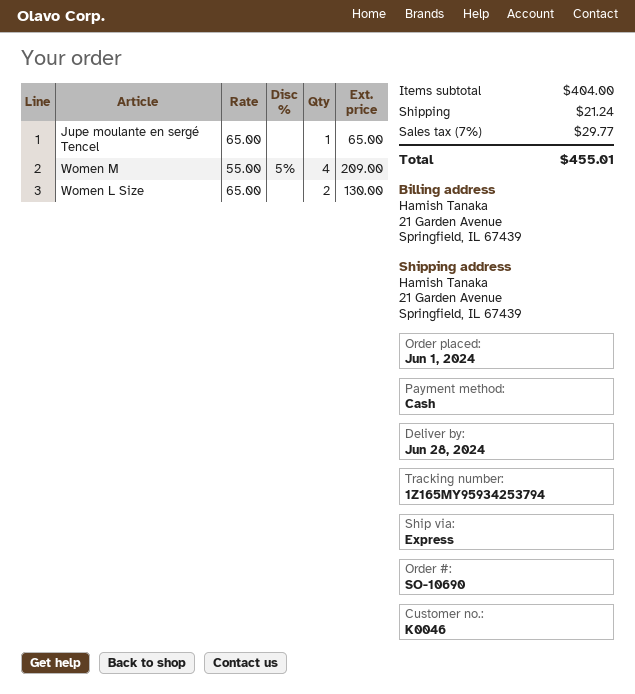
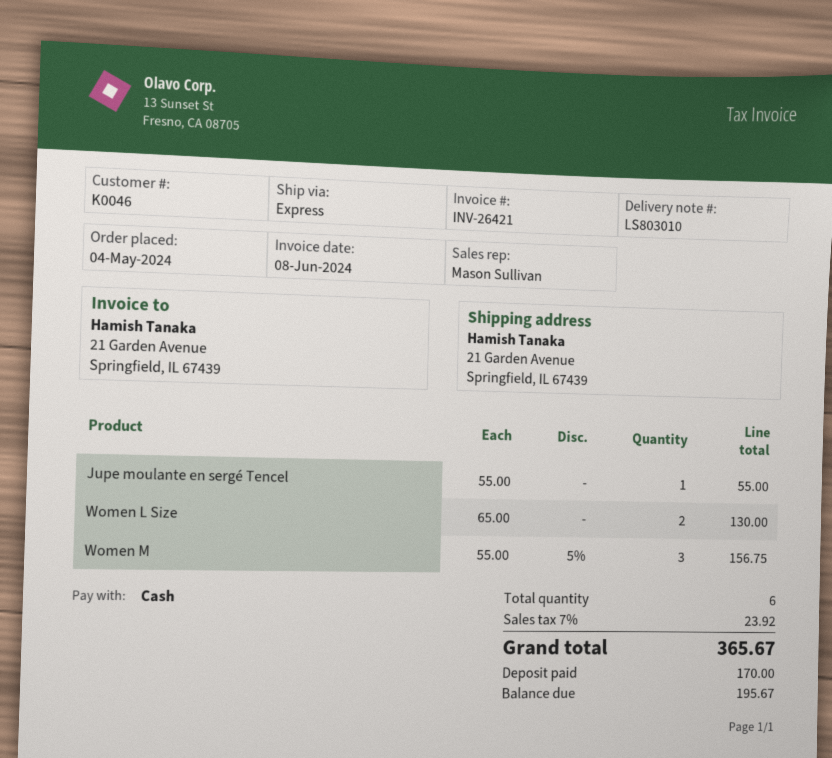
order date: 2024-06-01 -> 2024-05-04
Jupe moulante en sergé Tencel: 1 x 65.00 = 65.00 -> 1 x 55.00 = 55.00
Women M: 4 x 55.00 - 5% = 209.00 -> 3 x 55.00 - 5% = 156.75
shipping: 21.24 -> none
tax: 7% = 29.77 -> 7% = 23.92
total: 455.01 -> 365.67

